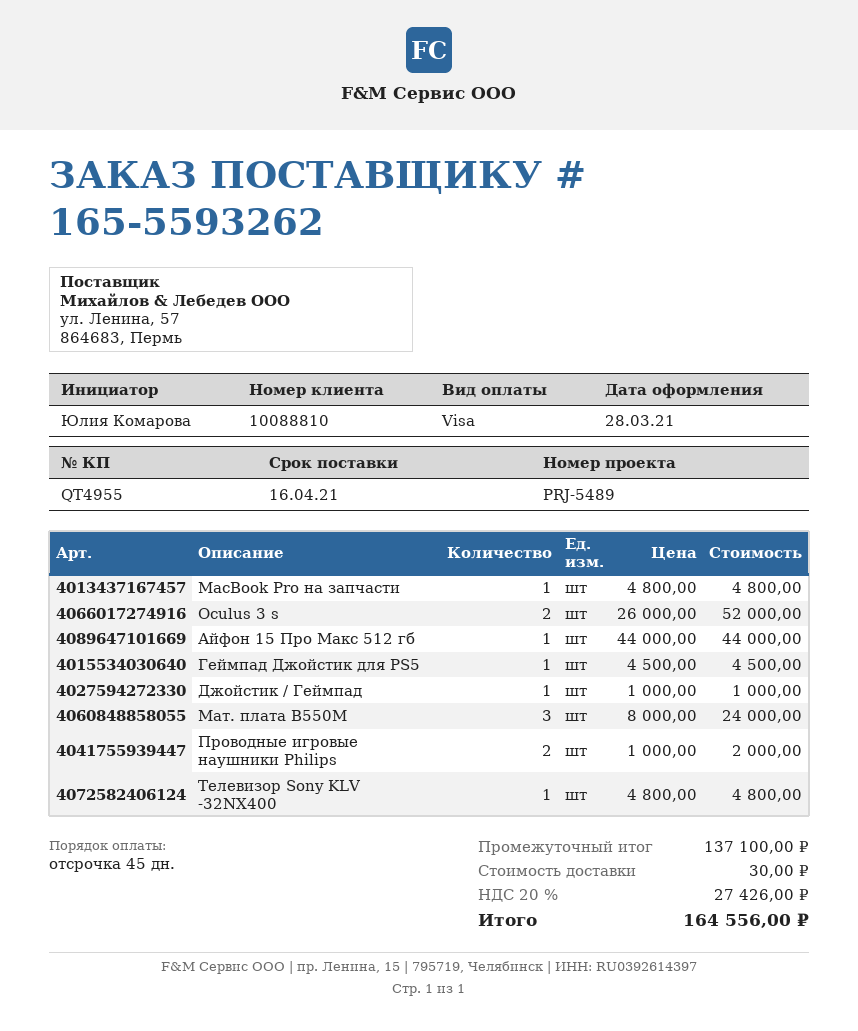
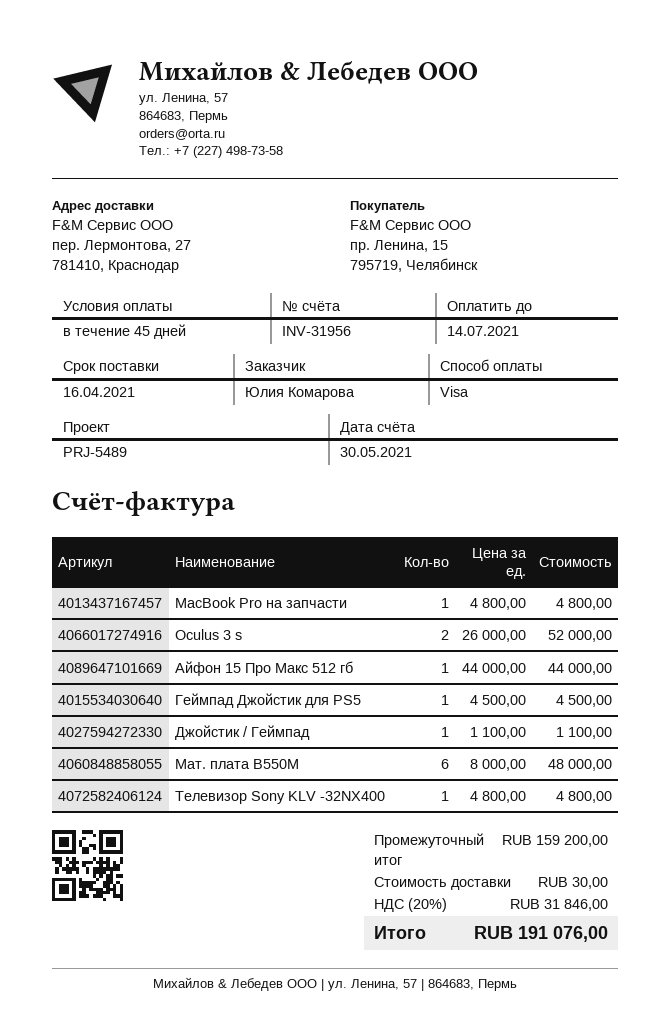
Джойстик / Геймпад: 1 x 1000.00 = 1000.00 -> 1 x 1100.00 = 1100.00
Мат. плата B550M: 3 x 8000.00 = 24000.00 -> 6 x 8000.00 = 48000.00
Проводные игровые наушники Philips: 2 x 1000.00 = 2000.00 -> none
subtotal: 137100.00 -> 159200.00
tax: 20% = 27426.00 -> 20% = 31846.00
total: 164556.00 -> 191076.00

